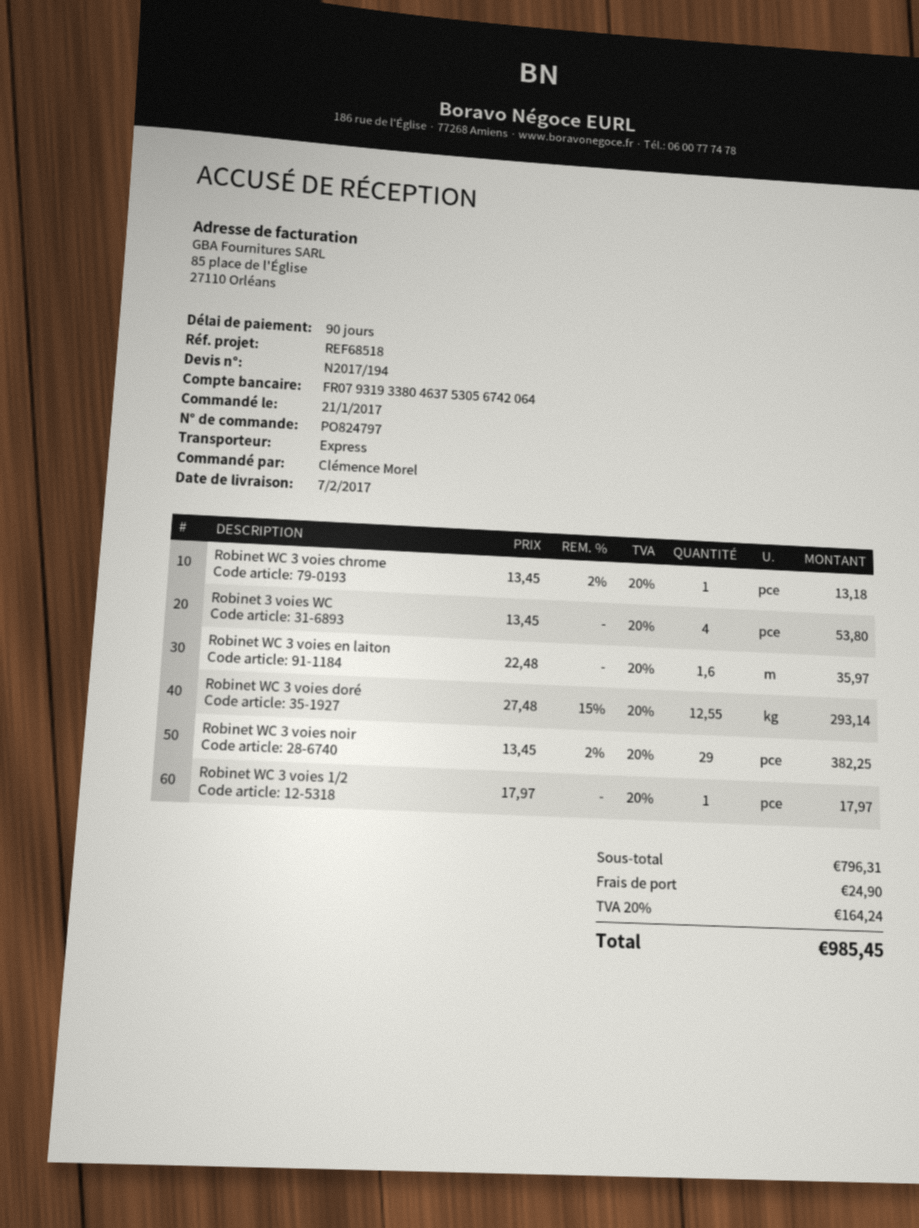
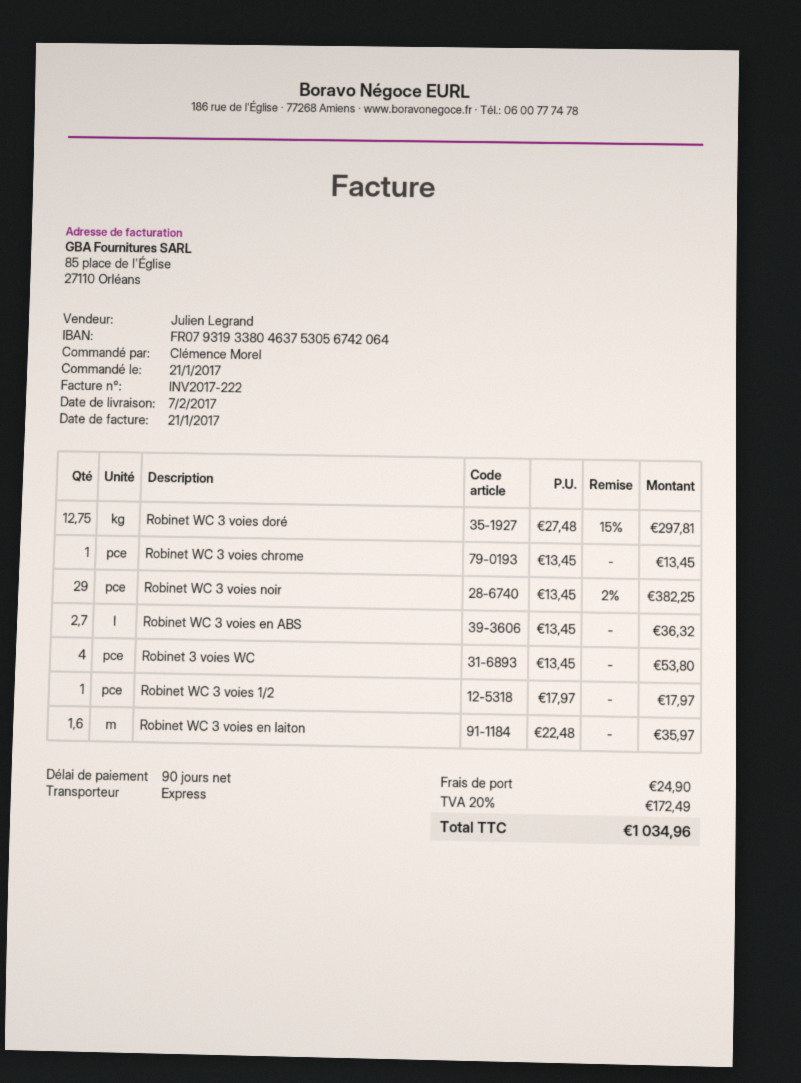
Robinet WC 3 voies chrome: 1 x 13.45 - 2% = 13.18 -> 1 x 13.45 = 13.45
Robinet WC 3 voies doré: 12.55 x 27.48 - 15% = 293.14 -> 12.75 x 27.48 - 15% = 297.81
Robinet WC 3 voies en ABS: none -> 2.7 x 13.45 = 36.32
tax: 20% = 164.24 -> 20% = 172.49
total: 985.45 -> 1034.96

